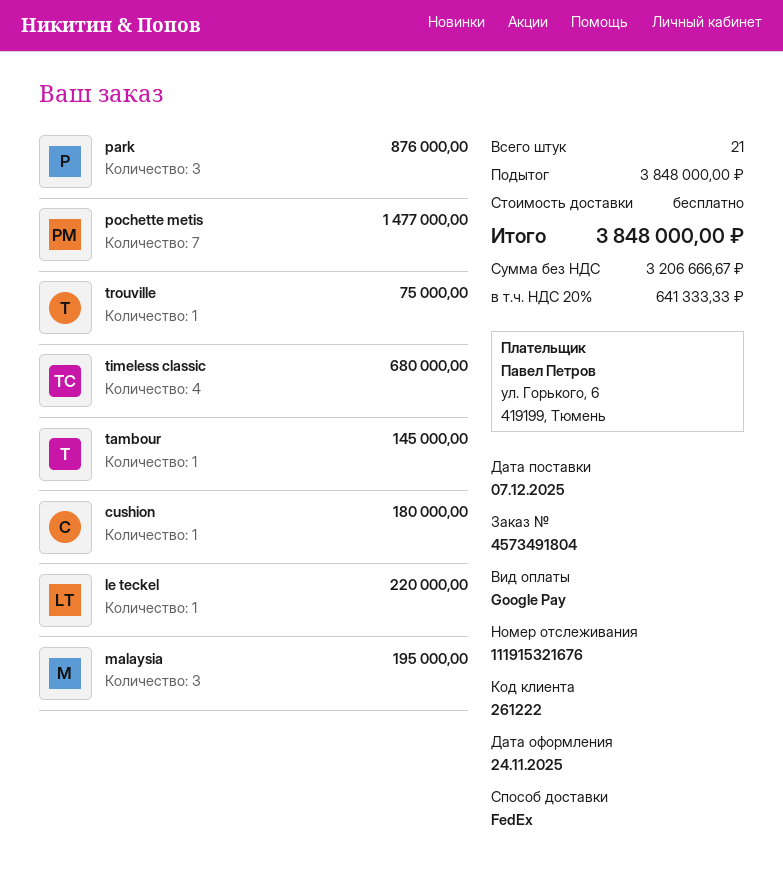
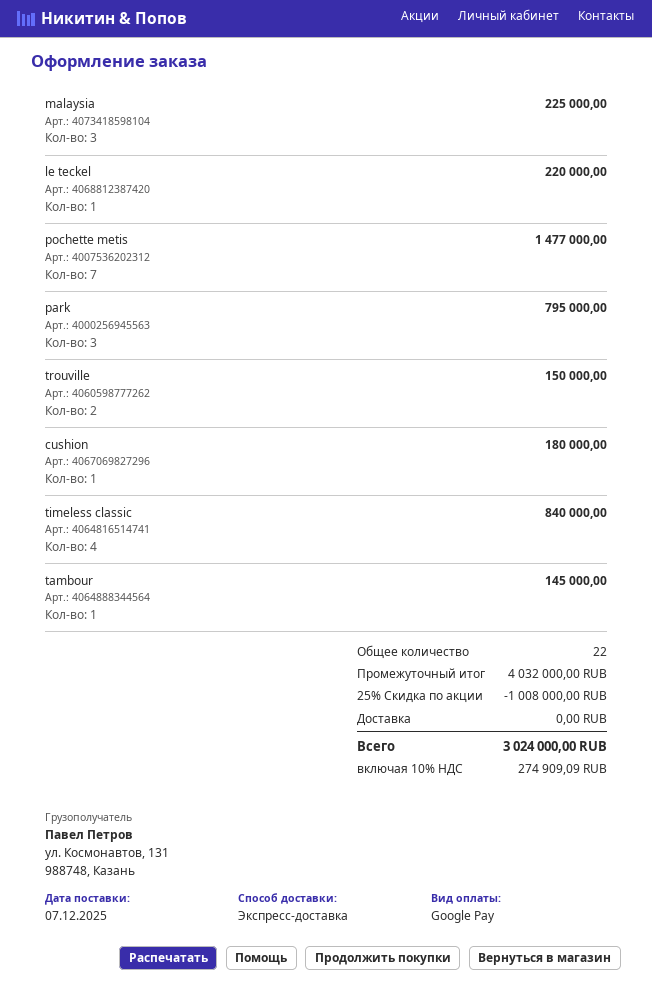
shipping method: FedEx -> express
park: 3 for 876000.00 -> 3 for 795000.00
trouville: 1 for 75000.00 -> 2 for 150000.00
timeless classic: 4 for 680000.00 -> 4 for 840000.00
malaysia: 3 for 195000.00 -> 3 for 225000.00
total quantity: 21 -> 22
subtotal: 3848000.00 -> 4032000.00
discount: none -> 25% = 1008000.00
tax: 20% = 641333.33 -> 10% = 274909.09
total: 3848000.00 -> 3024000.00

